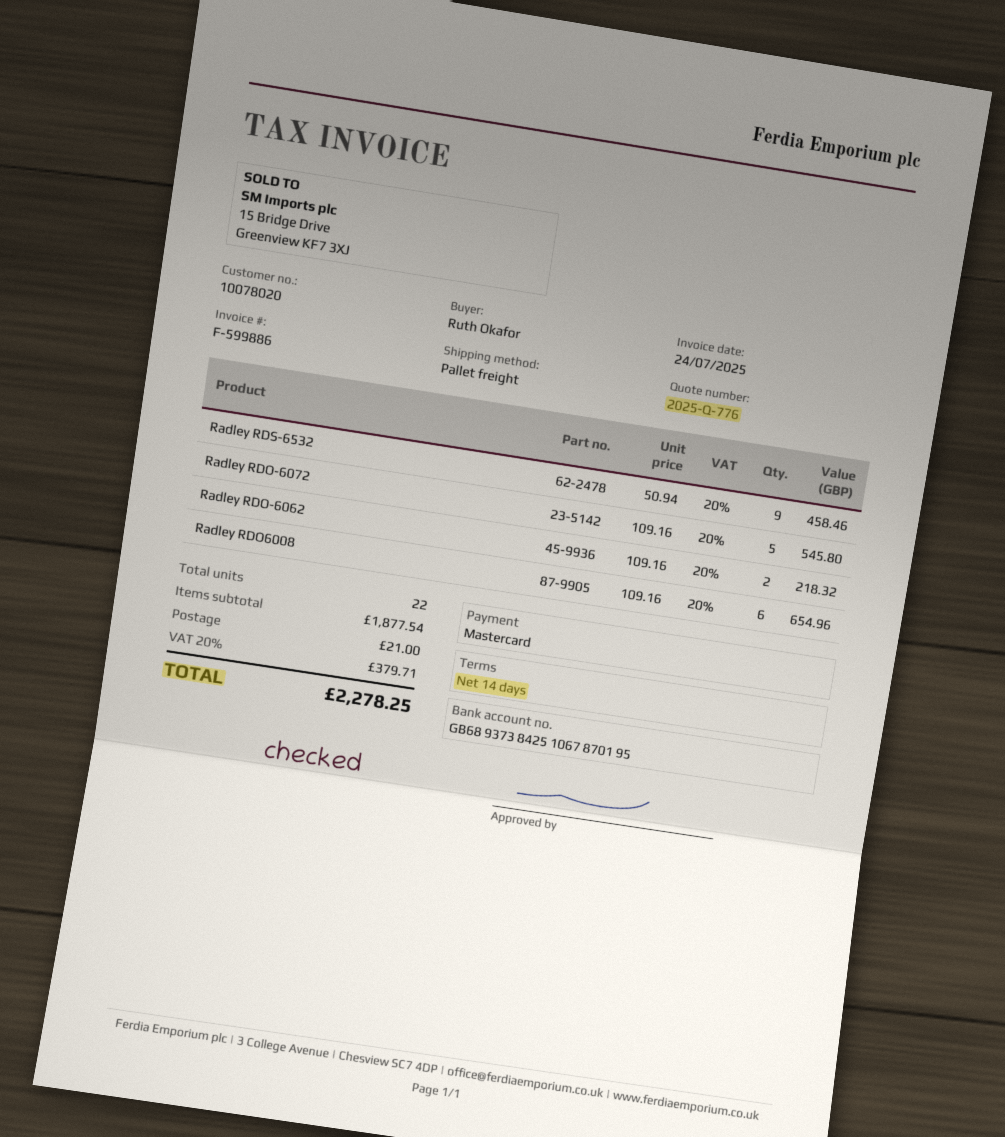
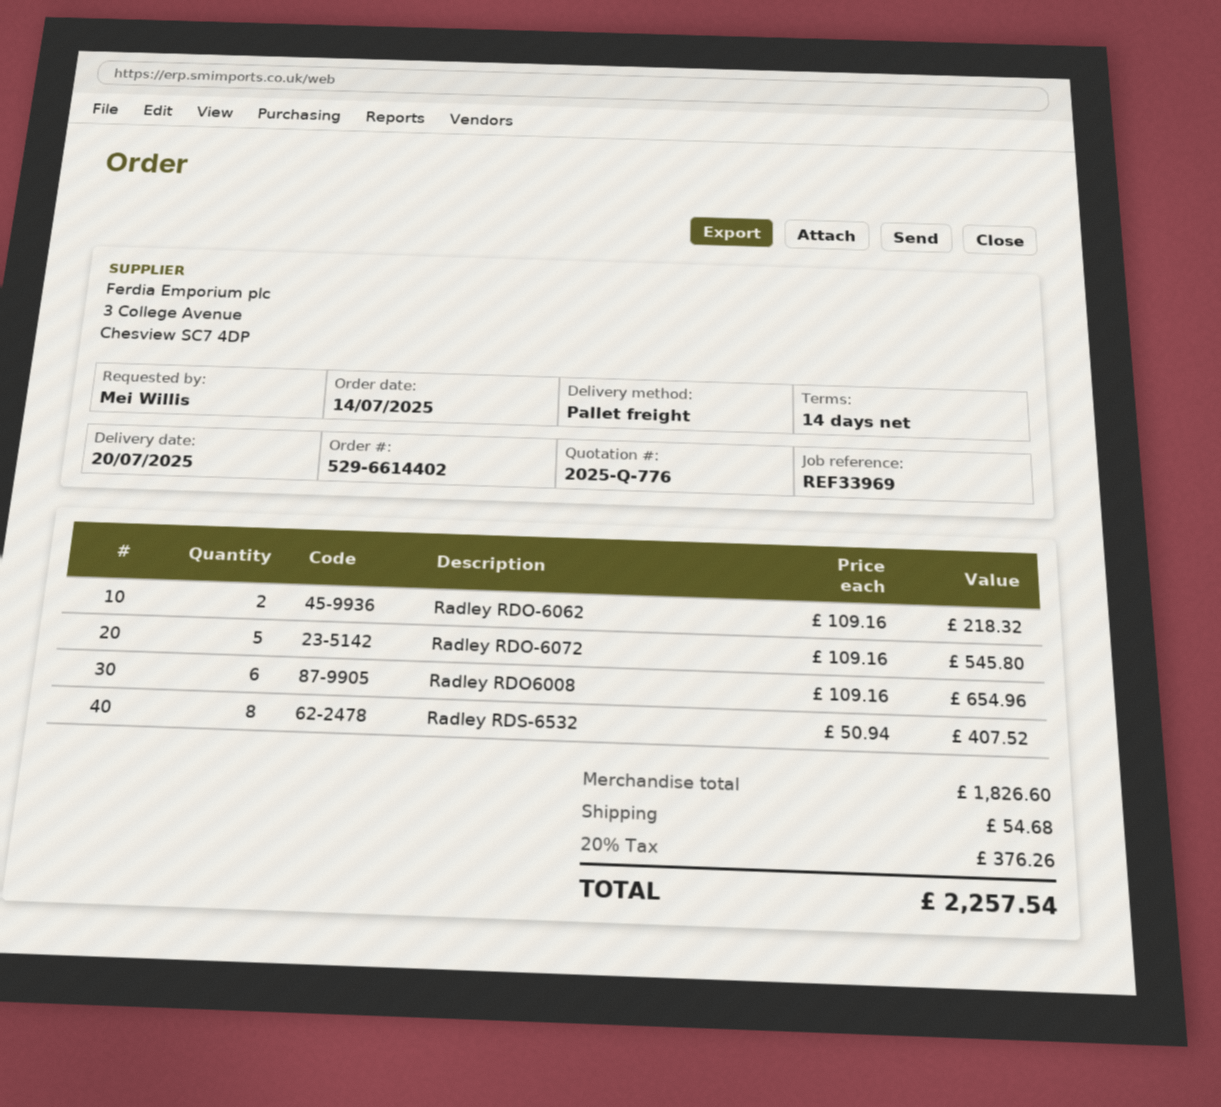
ordered by: Ruth Okafor -> Mei Willis
Radley RDS-6532: 9 x 50.94 = 458.46 -> 8 x 50.94 = 407.52
subtotal: 1877.54 -> 1826.60
shipping: 21.00 -> 54.68
tax: 20% = 379.71 -> 20% = 376.26
total: 2278.25 -> 2257.54

